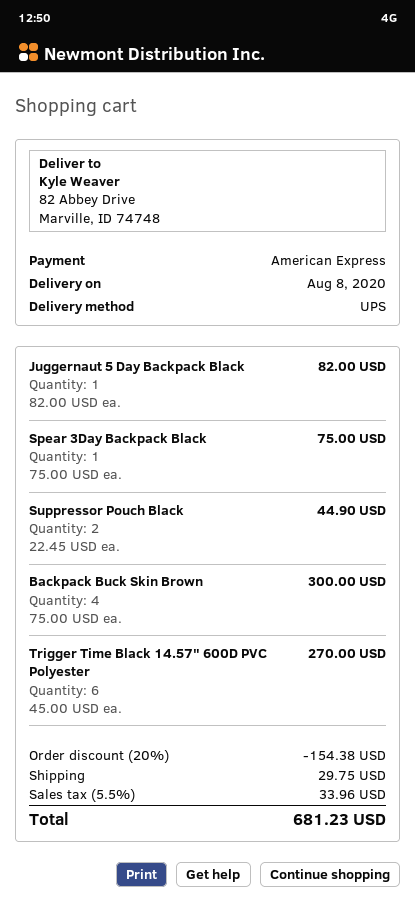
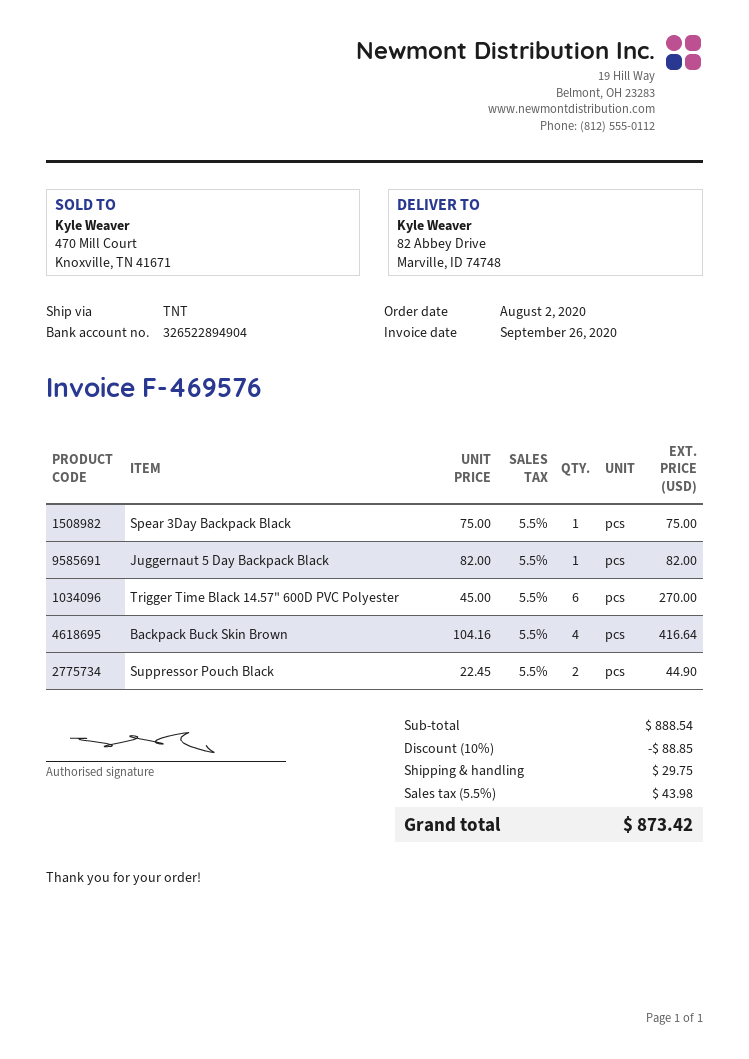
shipping method: UPS -> TNT
Backpack Buck Skin Brown: 4 x 75.00 = 300.00 -> 4 x 104.16 = 416.64
discount: 20% = 154.38 -> 10% = 88.85
tax: 5.5% = 33.96 -> 5.5% = 43.98
total: 681.23 -> 873.42

